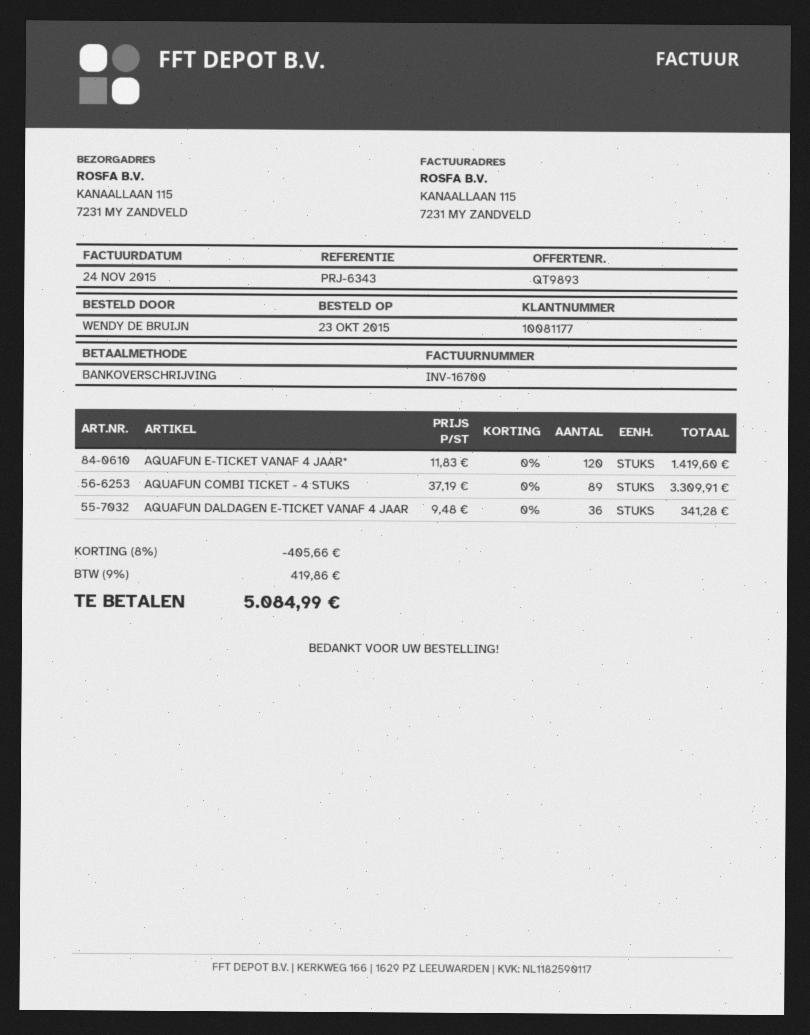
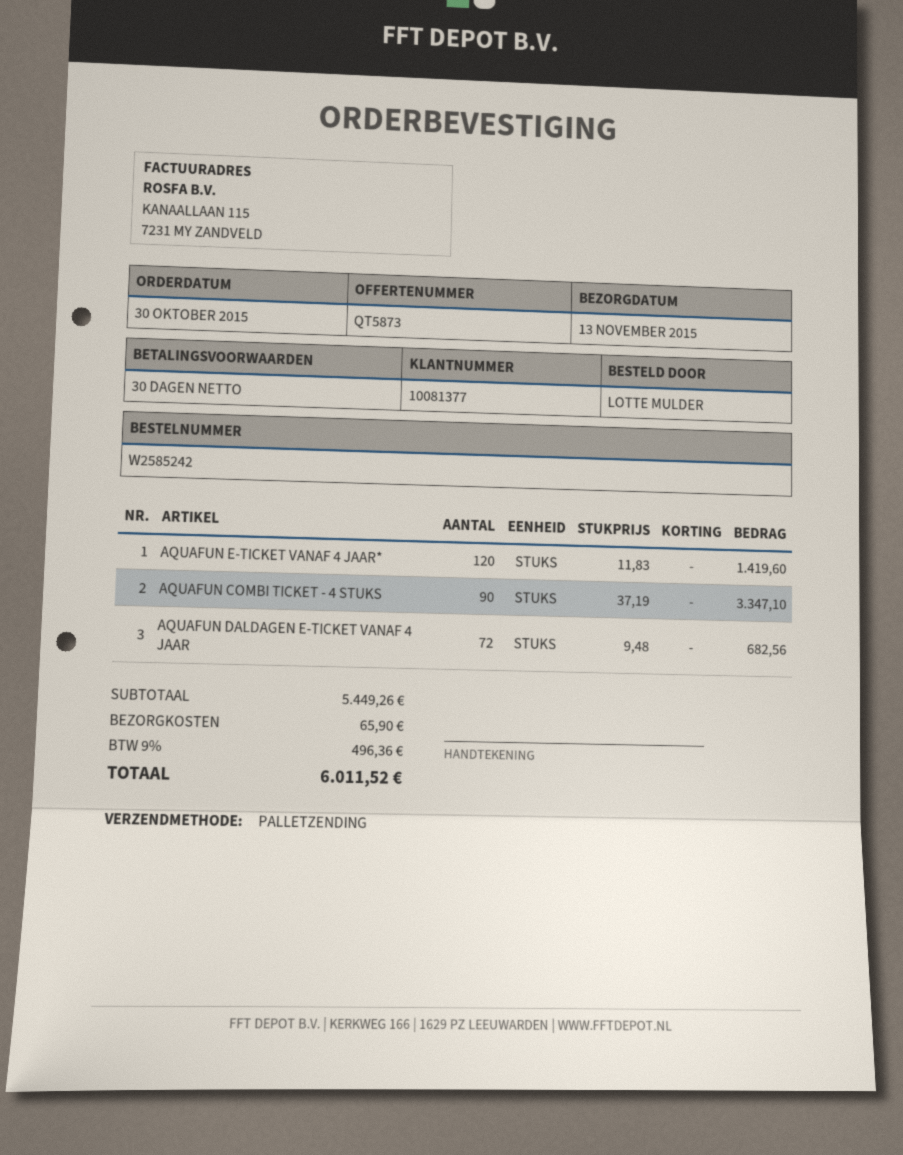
quote number: QT9893 -> QT5873
order date: 2015-10-23 -> 2015-10-30
customer number: 10081177 -> 10081377
ordered by: WENDY DE BRUIJN -> LOTTE MULDER
AQUAFUN COMBI TICKET - 4 STUKS: 89 x 37.19 = 3309.91 -> 90 x 37.19 = 3347.10
AQUAFUN DALDAGEN E-TICKET VANAF 4 JAAR: 36 x 9.48 = 341.28 -> 72 x 9.48 = 682.56
discount: 8% = 405.66 -> none
shipping: none -> 65.90
tax: 9% = 419.86 -> 9% = 496.36
total: 5084.99 -> 6011.52

